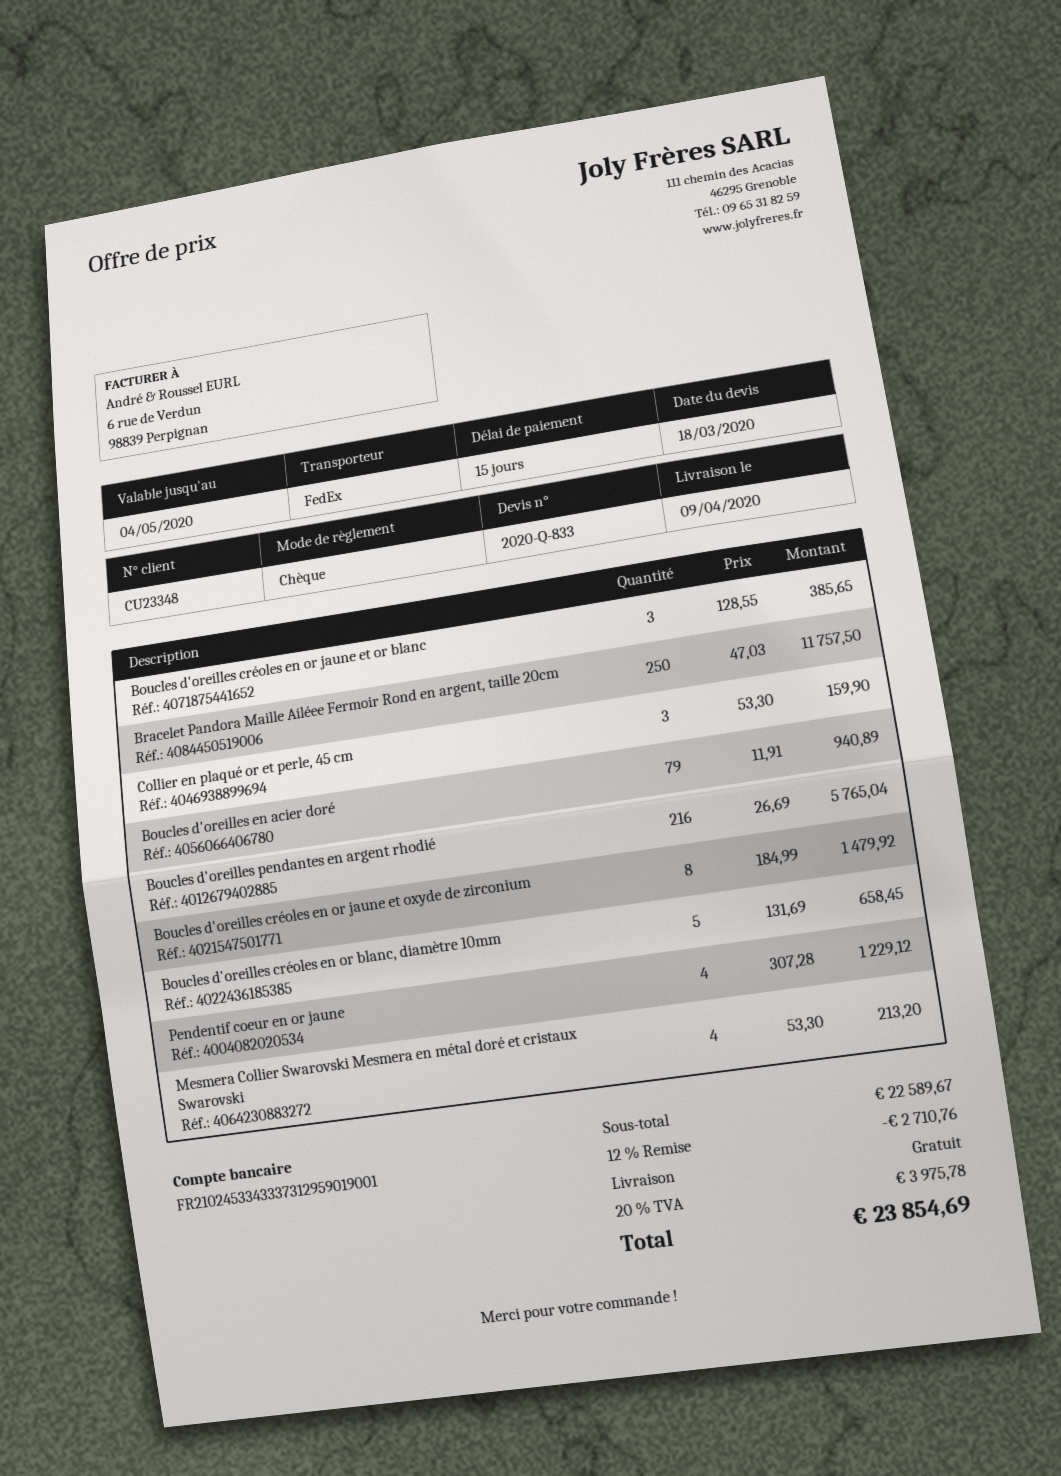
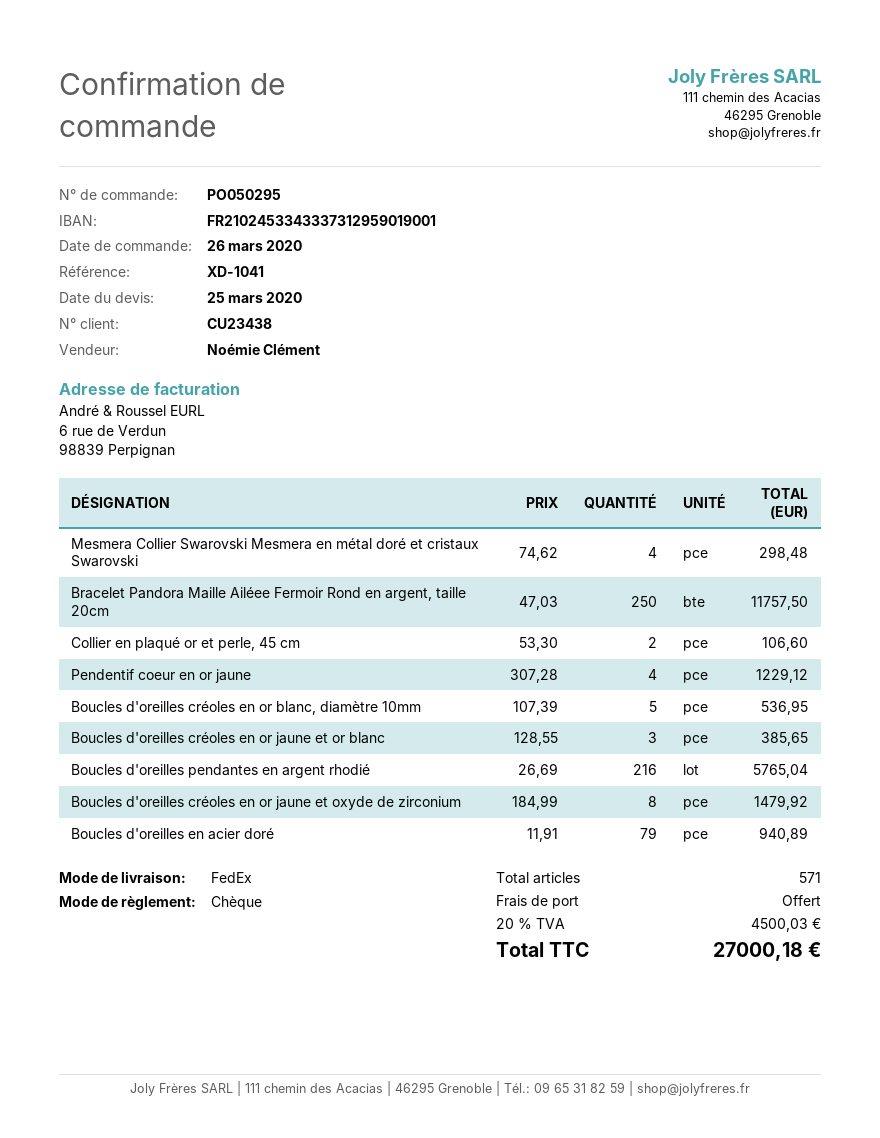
quote date: 2020-03-18 -> 2020-03-25
customer number: CU23348 -> CU23438
Collier en plaqué or et perle, 45 cm: 3 x 53.30 = 159.90 -> 2 x 53.30 = 106.60
Boucles d'oreilles créoles en or blanc, diamètre 10mm: 5 x 131.69 = 658.45 -> 5 x 107.39 = 536.95
Mesmera Collier Swarovski Mesmera en métal doré et cristaux Swarovski: 4 x 53.30 = 213.20 -> 4 x 74.62 = 298.48
discount: 12% = 2710.76 -> none
tax: 20% = 3975.78 -> 20% = 4500.03
total: 23854.69 -> 27000.18

